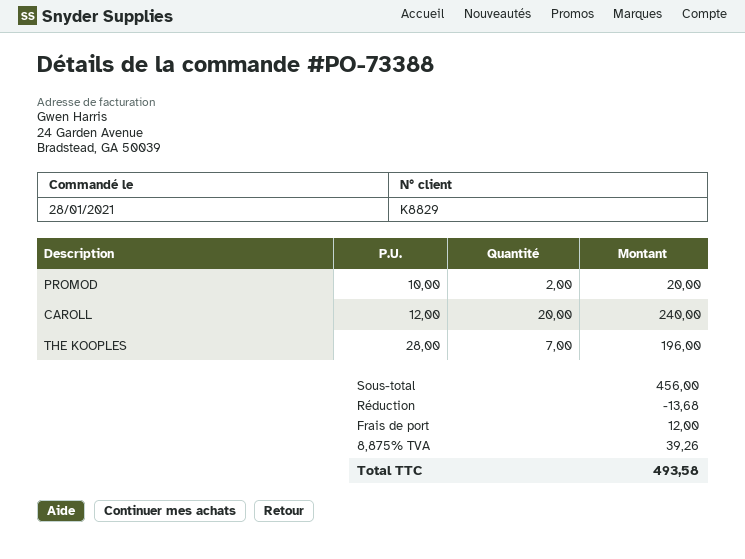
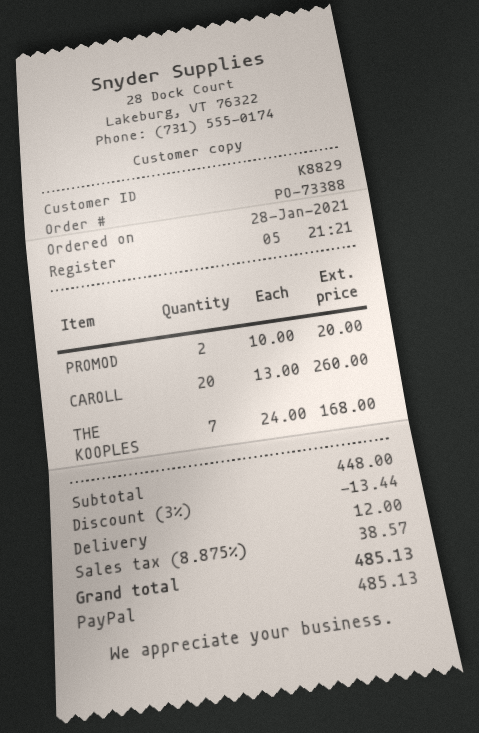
CAROLL: 20 x 12.00 = 240.00 -> 20 x 13.00 = 260.00
THE KOOPLES: 7 x 28.00 = 196.00 -> 7 x 24.00 = 168.00
subtotal: 456.00 -> 448.00
discount: 13.68 -> 13.44
tax: 8.875% = 39.26 -> 8.875% = 38.57
total: 493.58 -> 485.13

